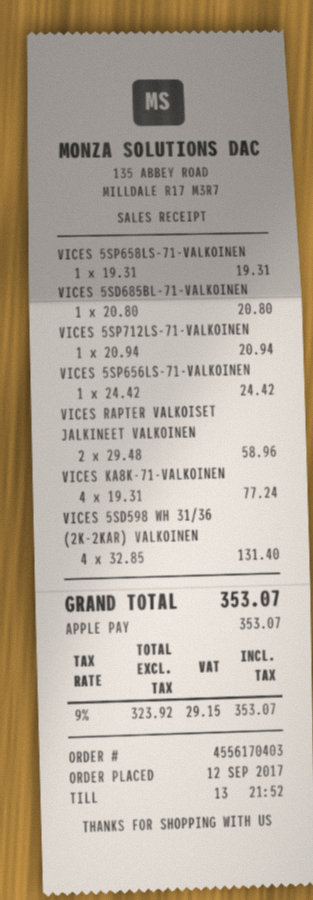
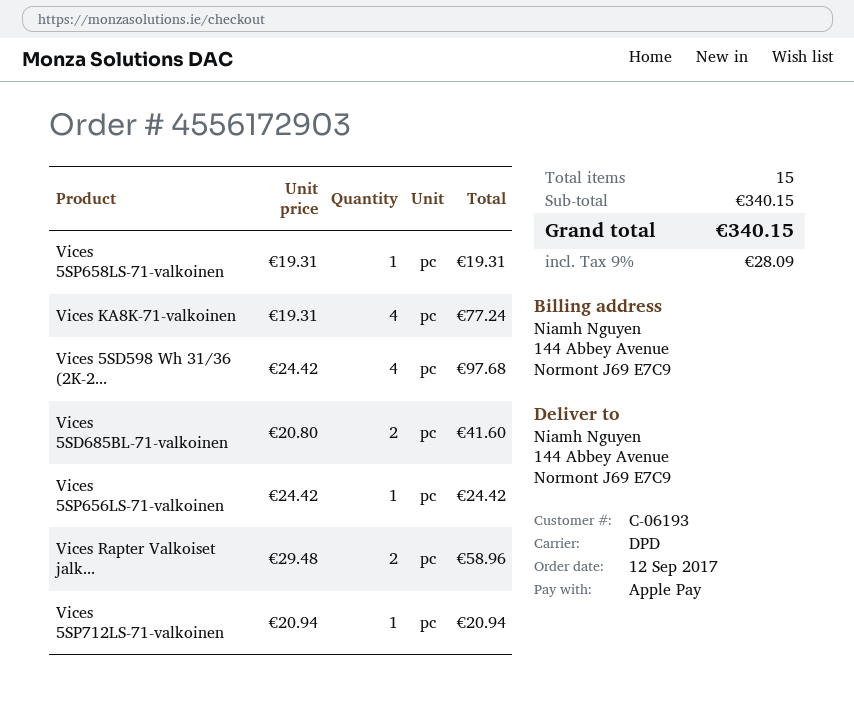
order number: 4556170403 -> 4556172903
VICES 5SD685BL-71-VALKOINEN: 1 x 20.80 = 20.80 -> 2 x 20.80 = 41.60
VICES 5SD598 WH 31/36 (2K-2KAR) VALKOINEN: 4 x 32.85 = 131.40 -> 4 x 24.42 = 97.68
tax: 9% = 29.15 -> 9% = 28.09
total: 353.07 -> 340.15

